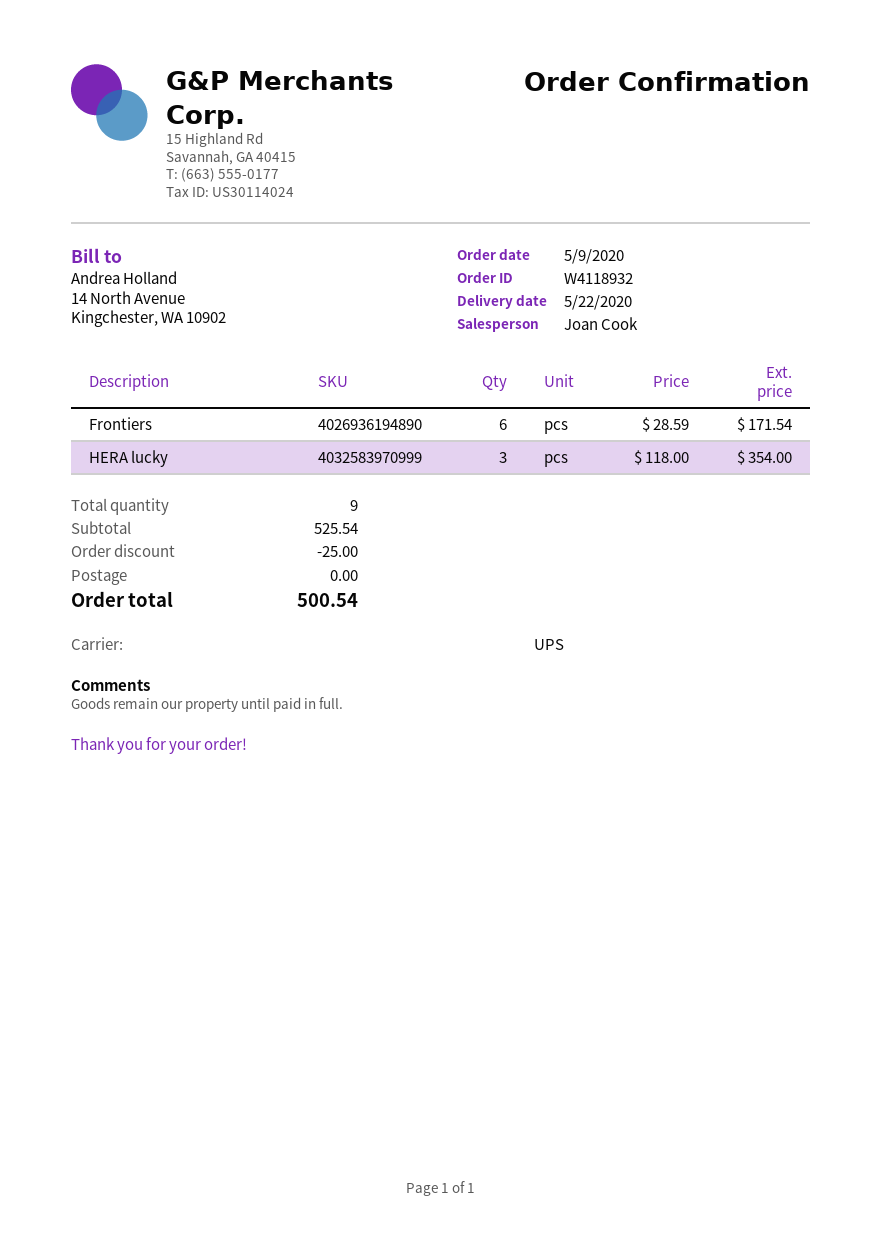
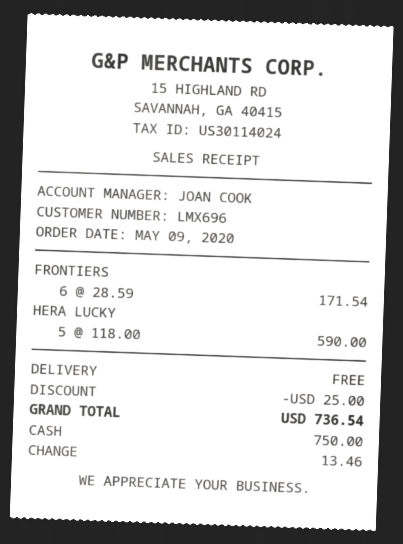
HERA lucky: 3 x 118.00 = 354.00 -> 5 x 118.00 = 590.00
total: 500.54 -> 736.54

